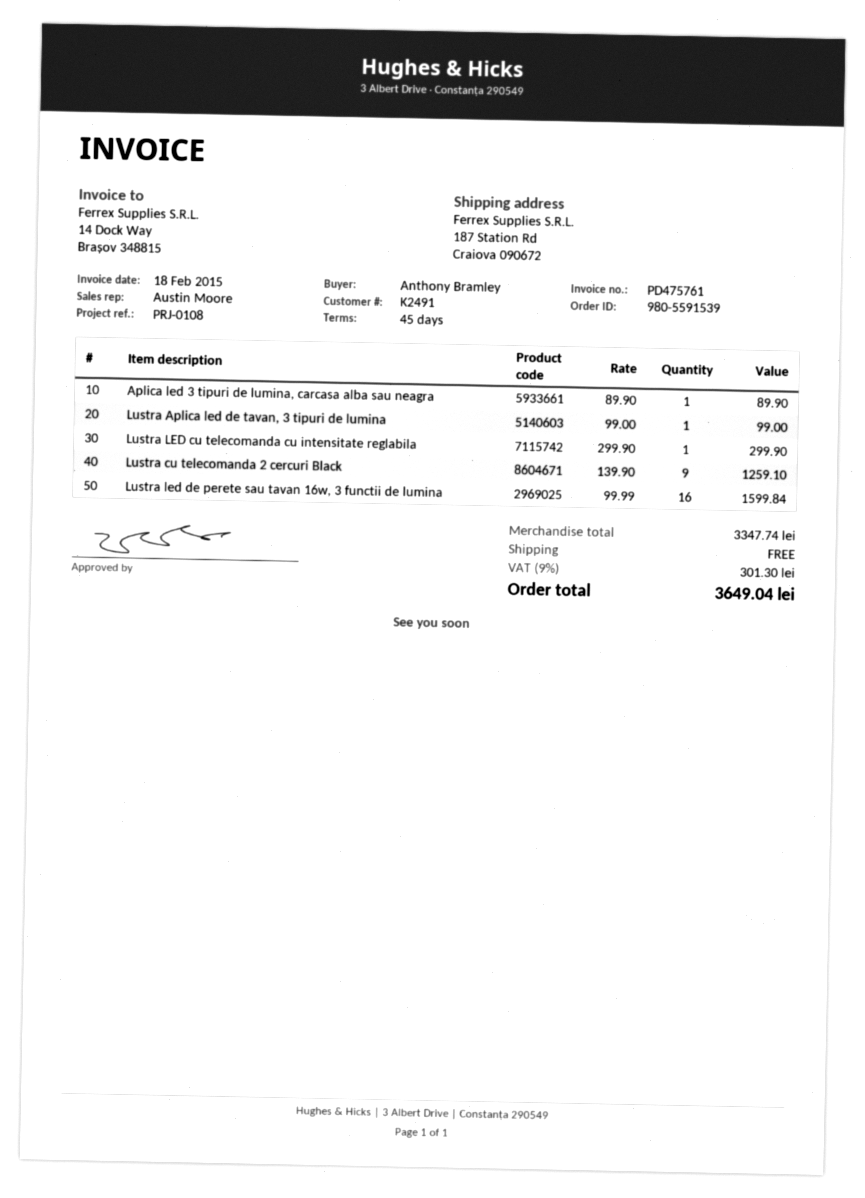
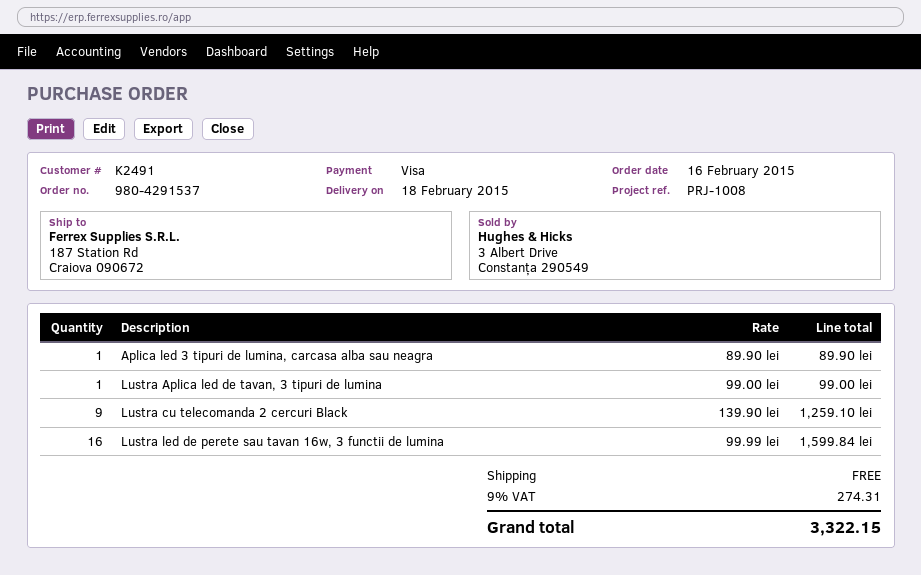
order number: 980-5591539 -> 980-4291537
reference: PRJ-0108 -> PRJ-1008
Lustra LED cu telecomanda cu intensitate reglabila: 1 x 299.90 = 299.90 -> none
tax: 9% = 301.30 -> 9% = 274.31
total: 3649.04 -> 3322.15

